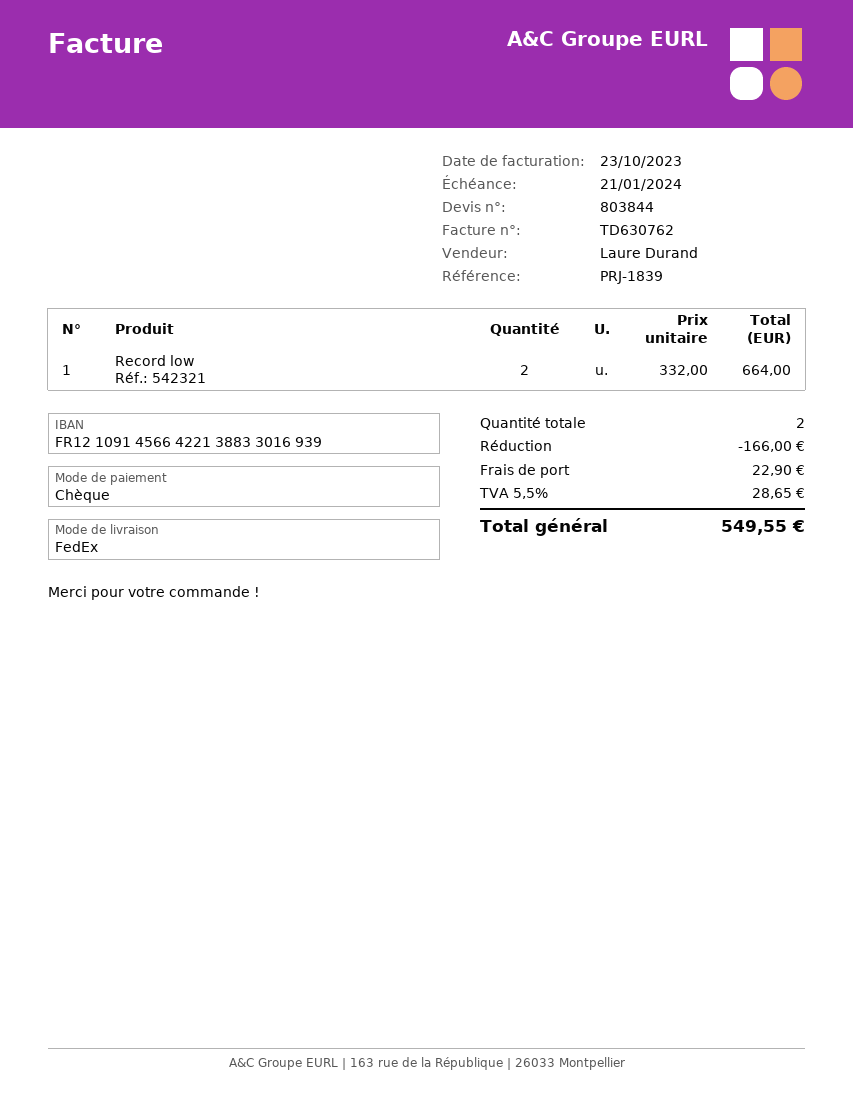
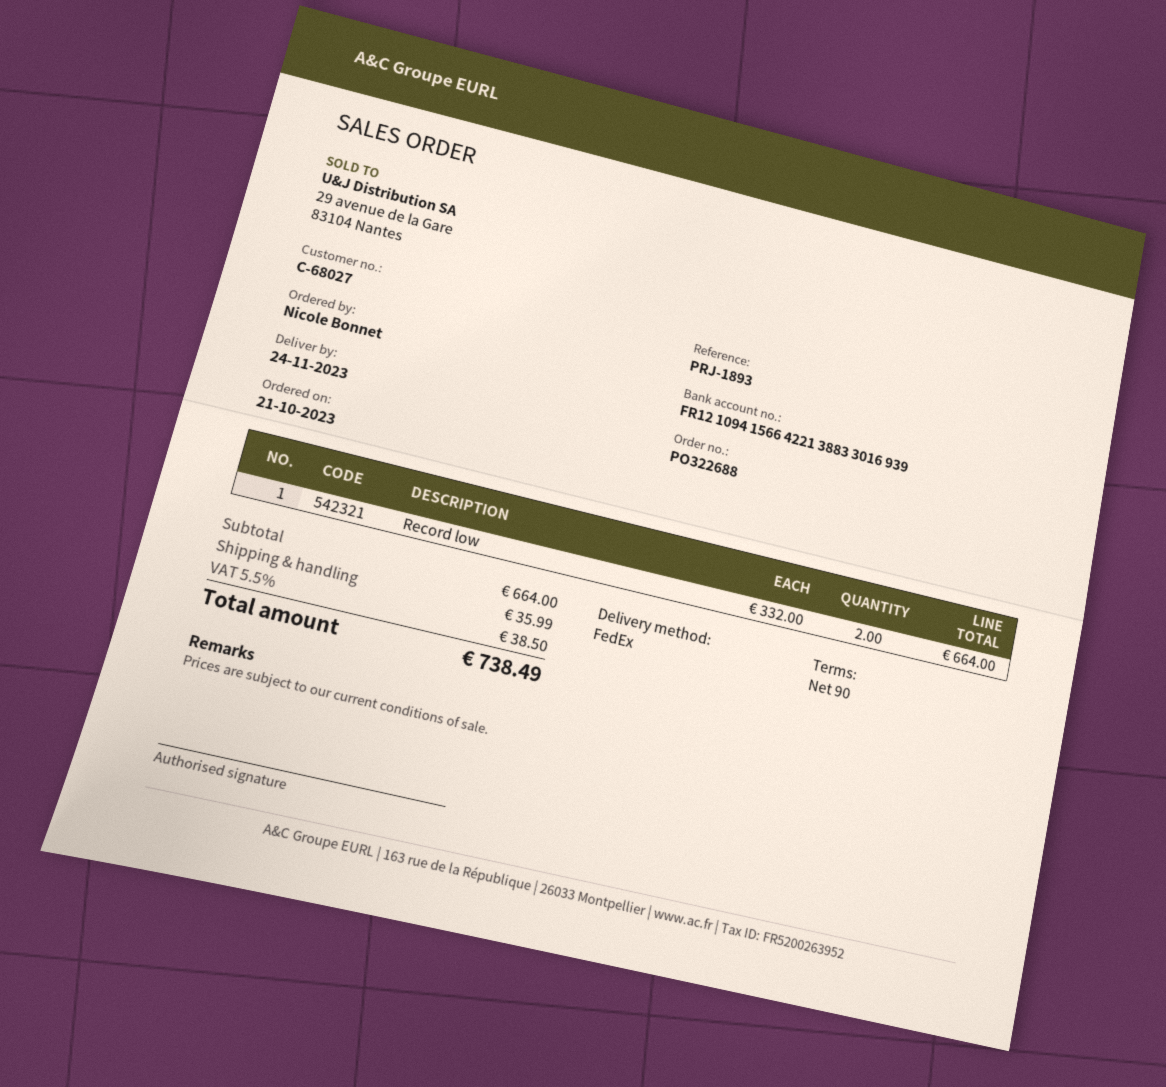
reference: PRJ-1839 -> PRJ-1893
bank account: FR1210914566422138833016939 -> FR1210941566422138833016939
discount: 166.00 -> none
shipping: 22.90 -> 35.99
tax: 5.5% = 28.65 -> 5.5% = 38.50
total: 549.55 -> 738.49

